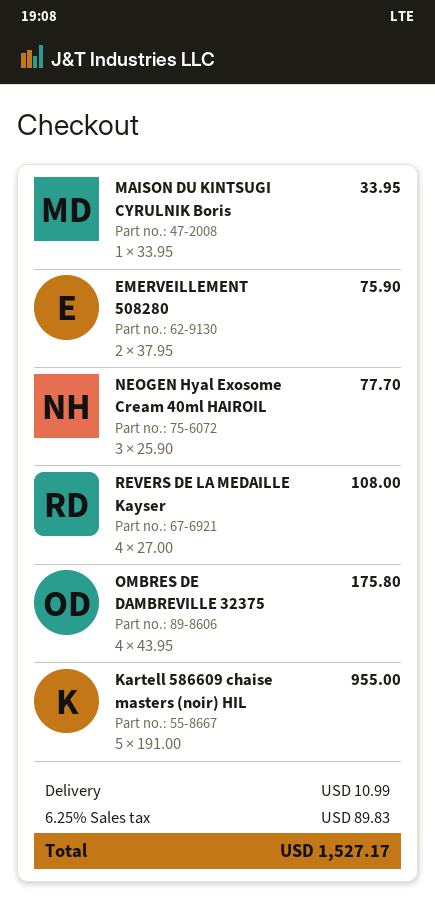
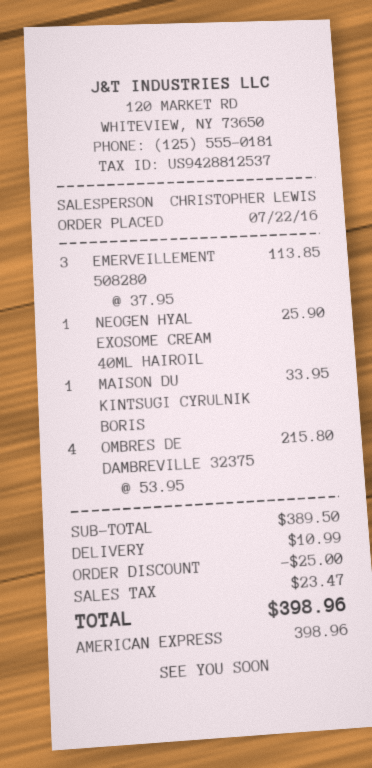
EMERVEILLEMENT 508280: 2 x 37.95 = 75.90 -> 3 x 37.95 = 113.85
NEOGEN Hyal Exosome Cream 40ml HAIROIL: 3 x 25.90 = 77.70 -> 1 x 25.90 = 25.90
REVERS DE LA MEDAILLE Kayser: 4 x 27.00 = 108.00 -> none
OMBRES DE DAMBREVILLE 32375: 4 x 43.95 = 175.80 -> 4 x 53.95 = 215.80
Kartell 586609 chaise masters (noir) HIL: 5 x 191.00 = 955.00 -> none
discount: none -> 25.00
tax: 89.83 -> 23.47
total: 1527.17 -> 398.96

